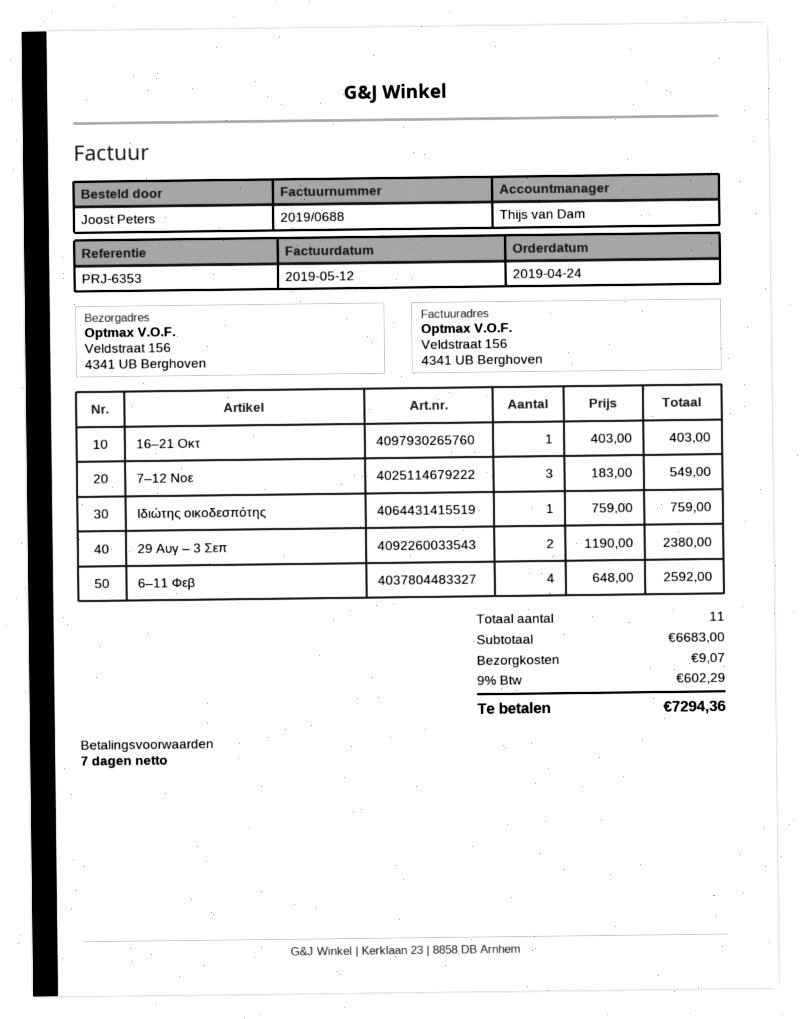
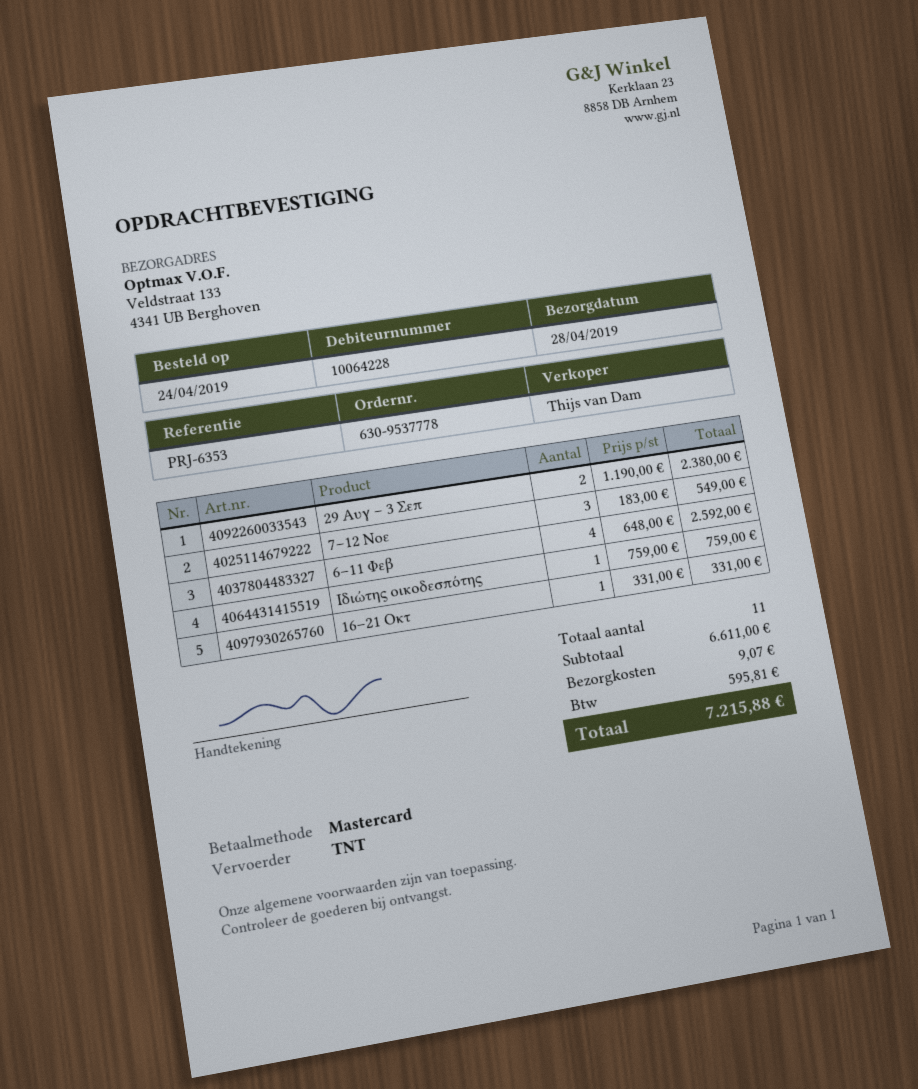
ship to: Veldstraat 156, 4341 UB Berghoven -> Veldstraat 133, 4341 UB Berghoven
16–21 Οκτ: 1 x 403.00 = 403.00 -> 1 x 331.00 = 331.00
subtotal: 6683.00 -> 6611.00
tax: 602.29 -> 595.81
total: 7294.36 -> 7215.88

